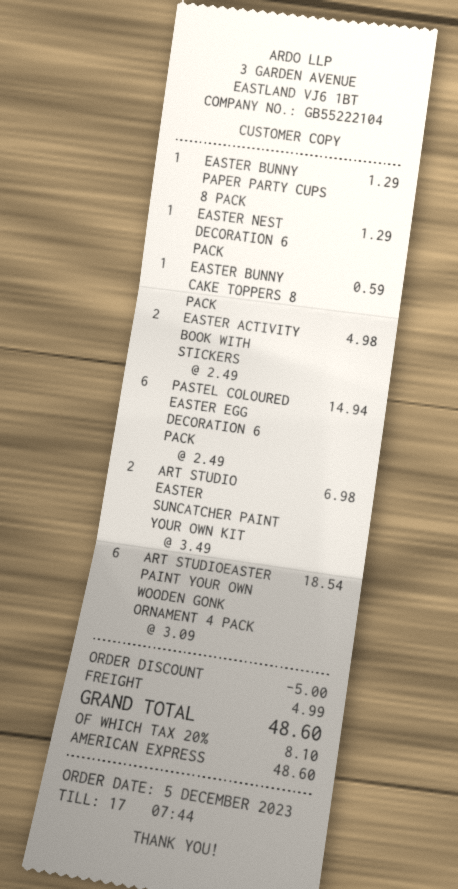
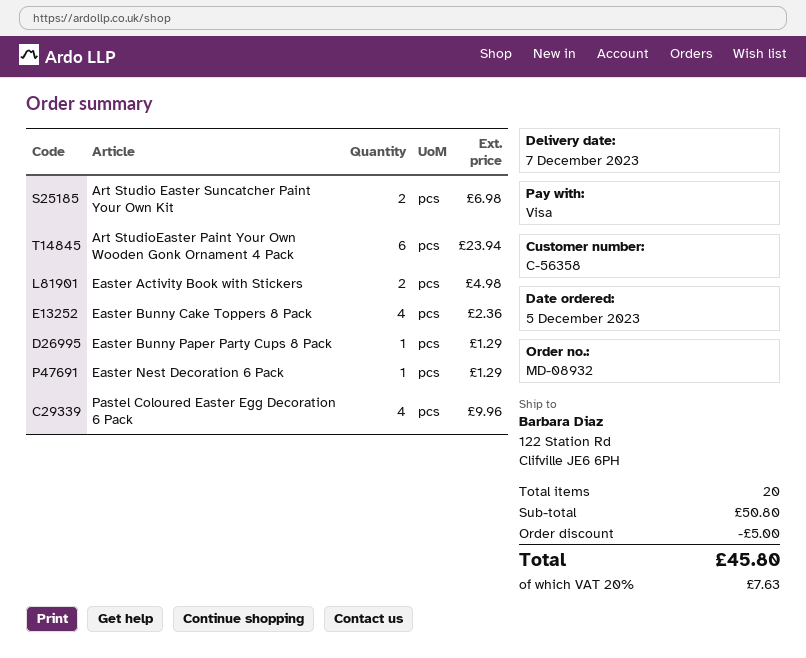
payment method: American Express -> Visa
EASTER BUNNY CAKE TOPPERS 8 PACK: 1 for 0.59 -> 4 for 2.36
PASTEL COLOURED EASTER EGG DECORATION 6 PACK: 6 for 14.94 -> 4 for 9.96
ART STUDIOEASTER PAINT YOUR OWN WOODEN GONK ORNAMENT 4 PACK: 6 for 18.54 -> 6 for 23.94
shipping: 4.99 -> none
tax: 20% = 8.10 -> 20% = 7.63
total: 48.60 -> 45.80

